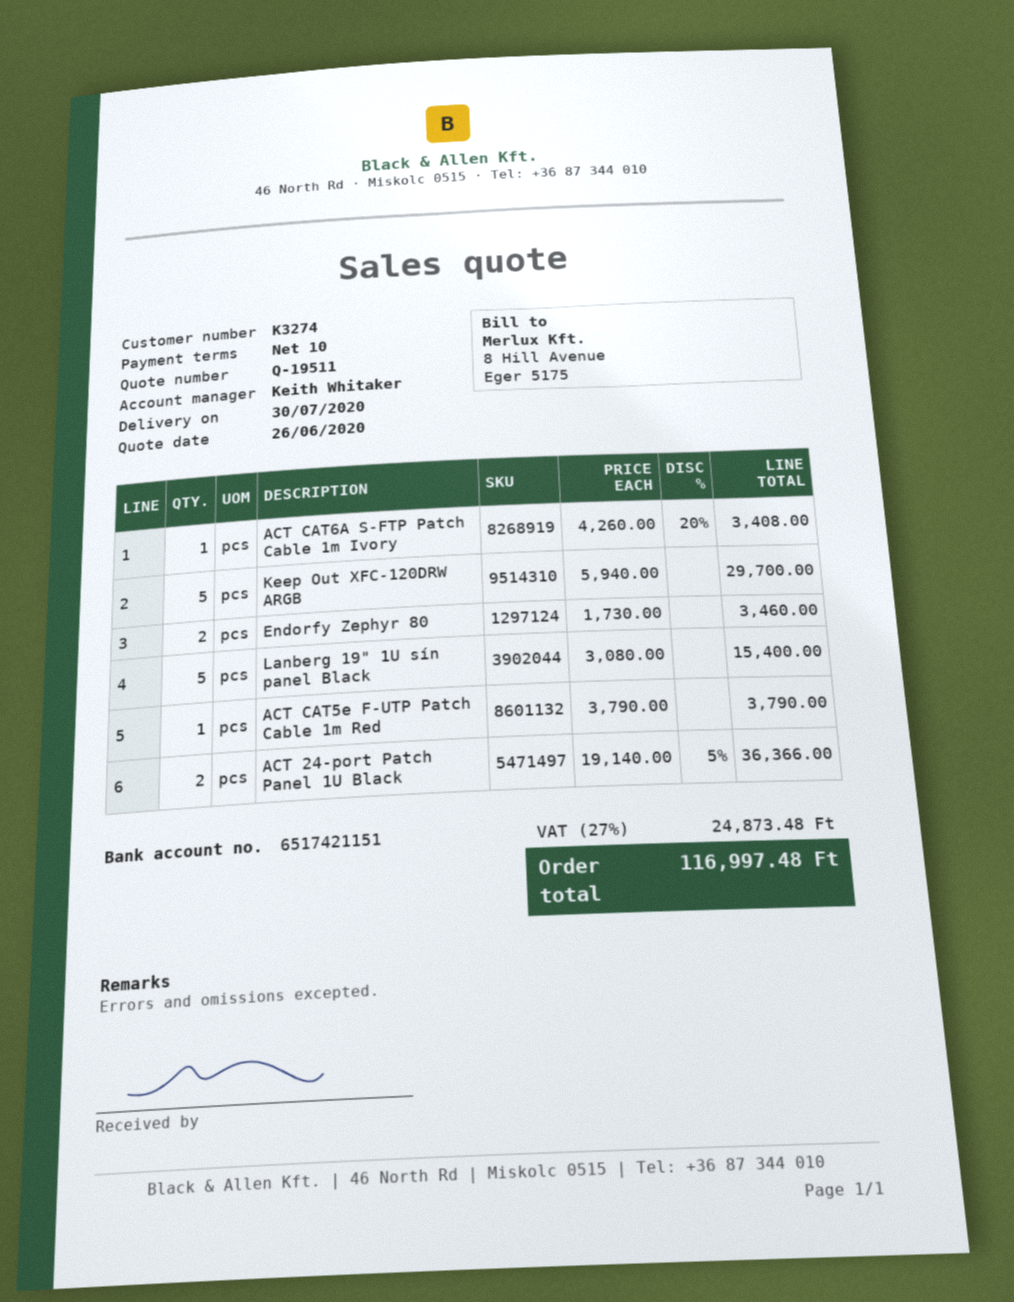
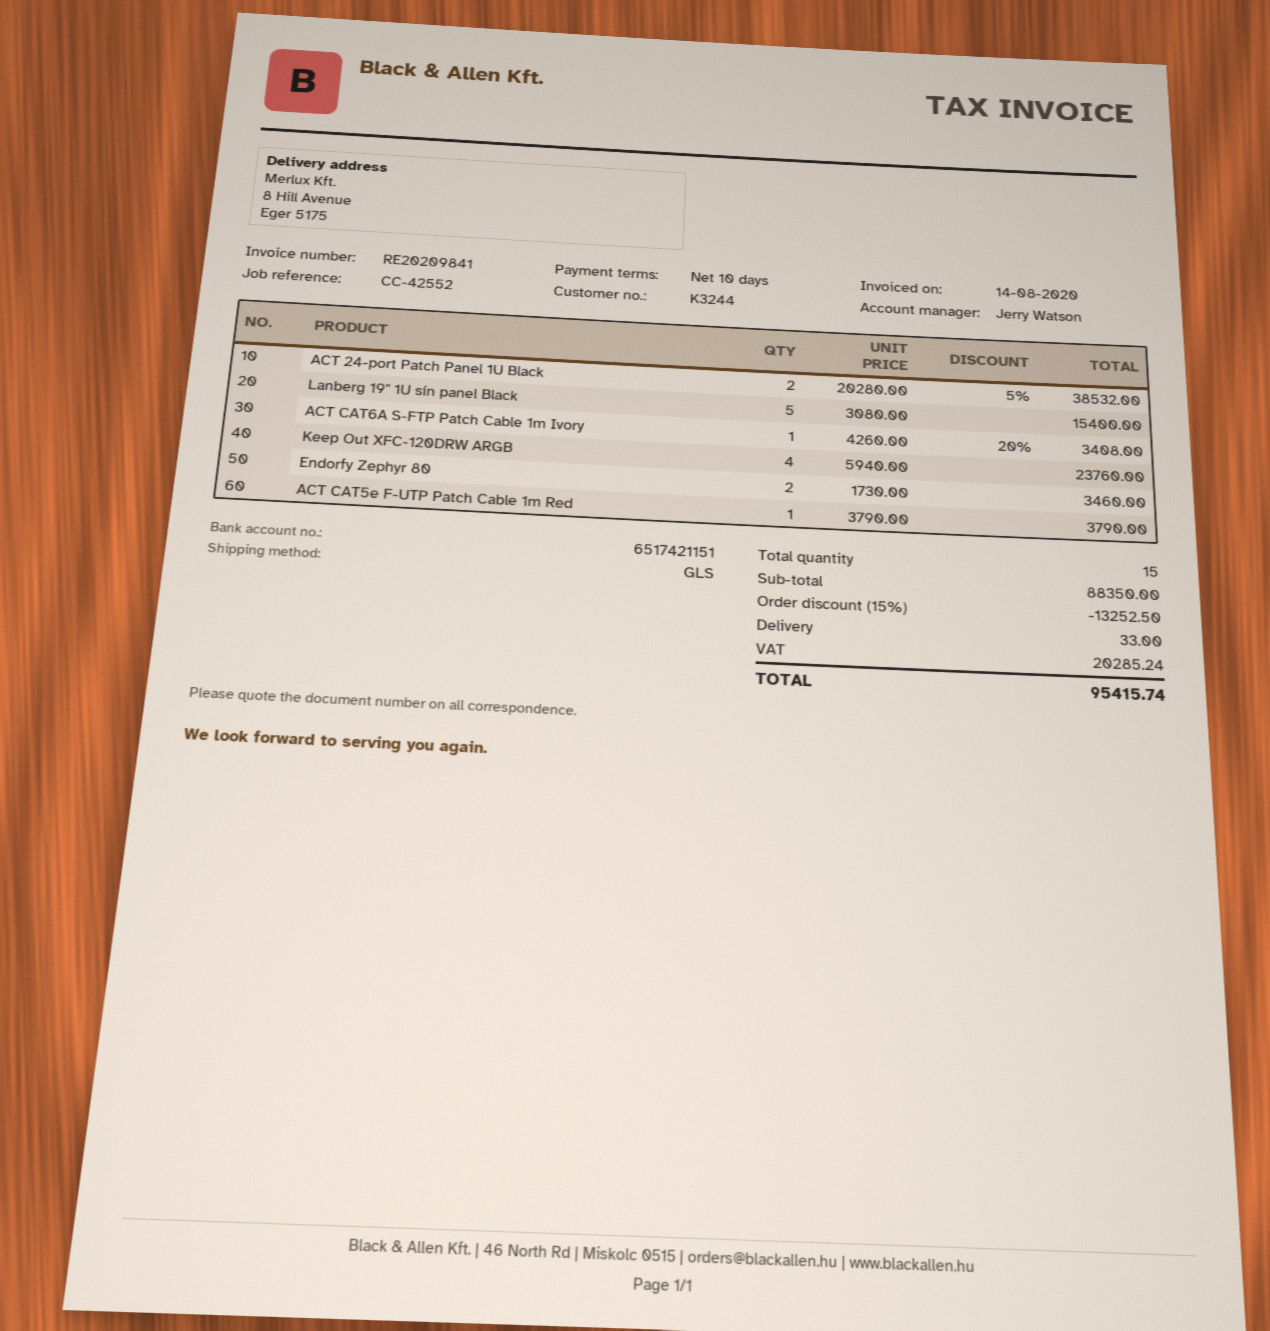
customer number: K3274 -> K3244
sales rep: Keith Whitaker -> Jerry Watson
Keep Out XFC-120DRW ARGB: 5 x 5940.00 = 29700.00 -> 4 x 5940.00 = 23760.00
ACT 24-port Patch Panel 1U Black: 2 x 19140.00 - 5% = 36366.00 -> 2 x 20280.00 - 5% = 38532.00
discount: none -> 15% = 13252.50
shipping: none -> 33.00
tax: 24873.48 -> 20285.24
total: 116997.48 -> 95415.74

